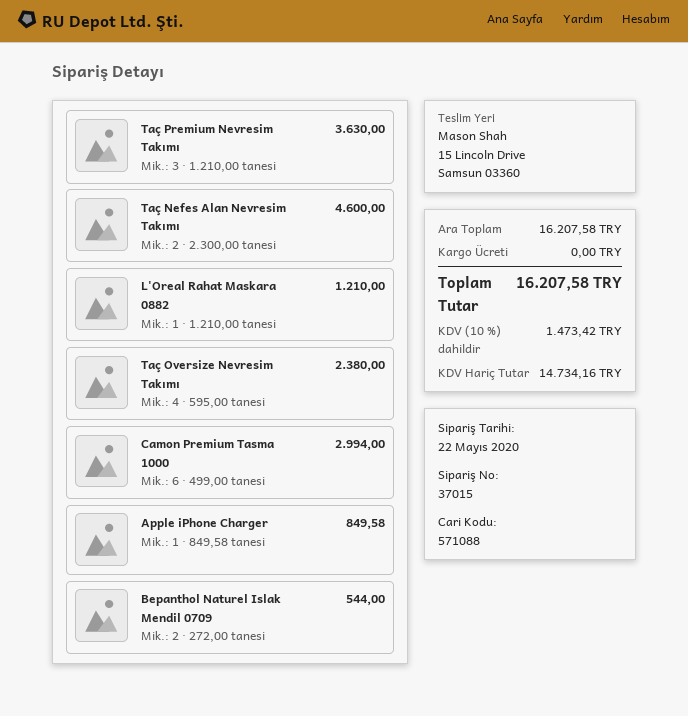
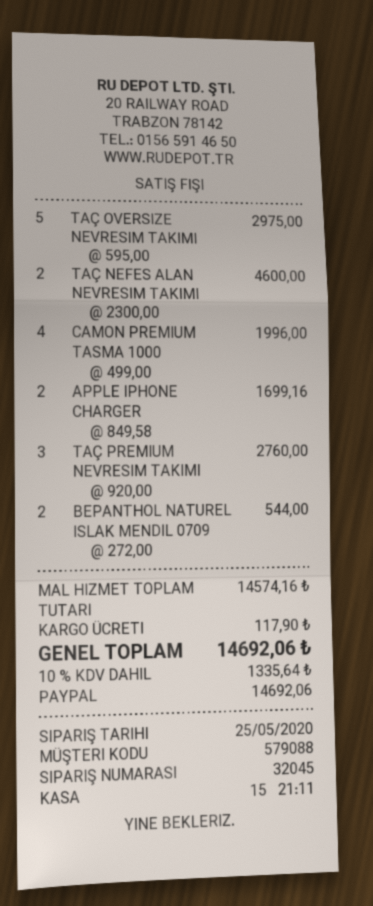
order number: 37015 -> 32045
order date: 2020-05-22 -> 2020-05-25
customer number: 571088 -> 579088
Taç Premium Nevresim Takımı: 3 x 1210.00 = 3630.00 -> 3 x 920.00 = 2760.00
L'Oreal Rahat Maskara 0882: 1 x 1210.00 = 1210.00 -> none
Taç Oversize Nevresim Takımı: 4 x 595.00 = 2380.00 -> 5 x 595.00 = 2975.00
Camon Premium Tasma 1000: 6 x 499.00 = 2994.00 -> 4 x 499.00 = 1996.00
Apple iPhone Charger: 1 x 849.58 = 849.58 -> 2 x 849.58 = 1699.16
subtotal: 16207.58 -> 14574.16
shipping: 0.00 -> 117.90
tax: 10% = 1473.42 -> 10% = 1335.64
total: 16207.58 -> 14692.06

